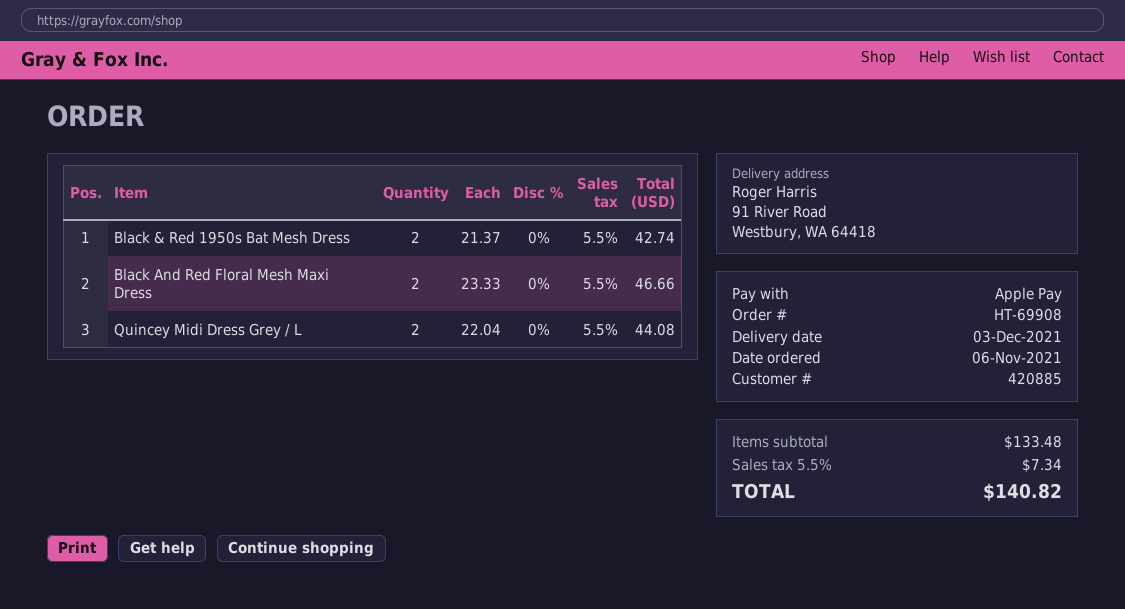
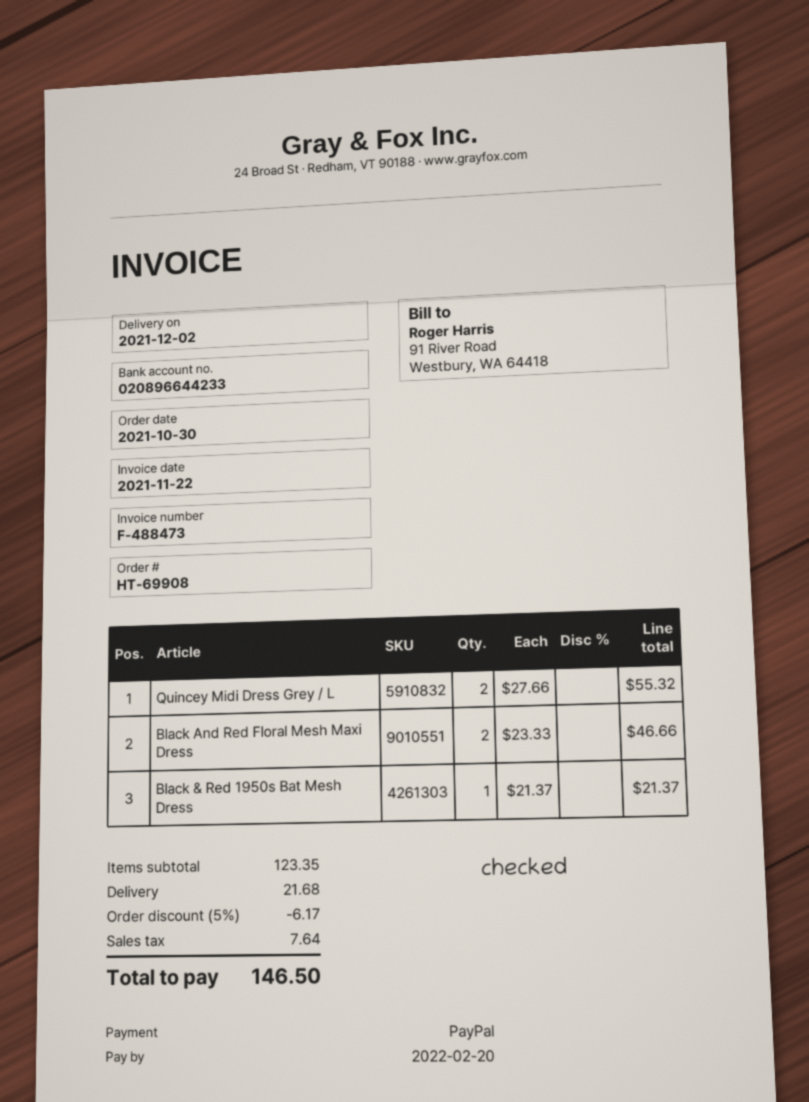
order date: 2021-11-06 -> 2021-10-30
delivery date: 2021-12-03 -> 2021-12-02
payment method: Apple Pay -> PayPal
Black & Red 1950s Bat Mesh Dress: 2 x 21.37 = 42.74 -> 1 x 21.37 = 21.37
Quincey Midi Dress Grey / L: 2 x 22.04 = 44.08 -> 2 x 27.66 = 55.32
subtotal: 133.48 -> 123.35
discount: none -> 5% = 6.17
shipping: none -> 21.68
tax: 7.34 -> 7.64
total: 140.82 -> 146.50

